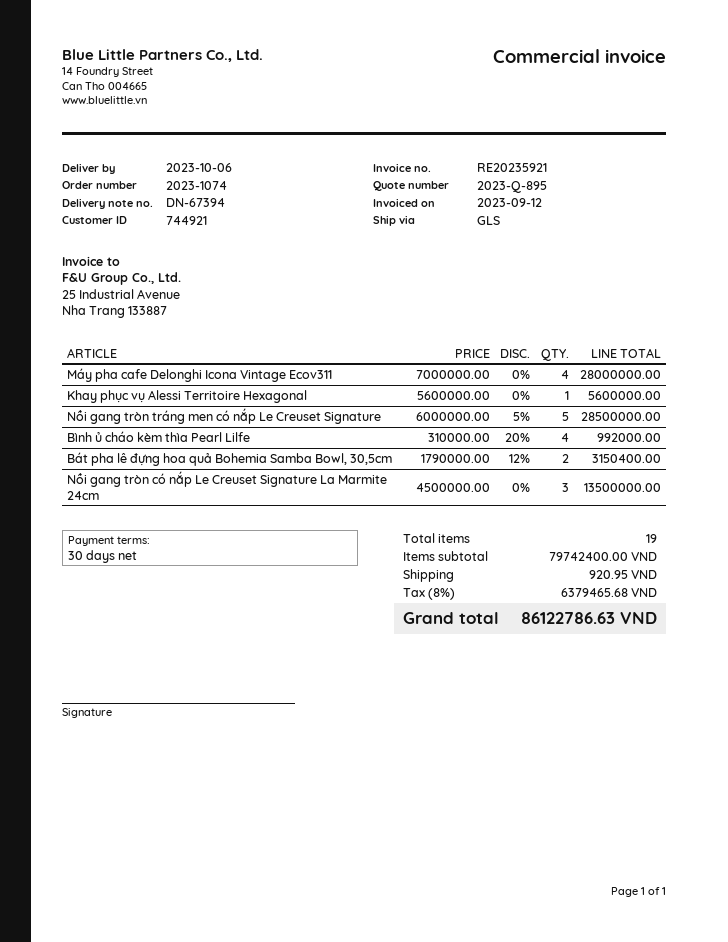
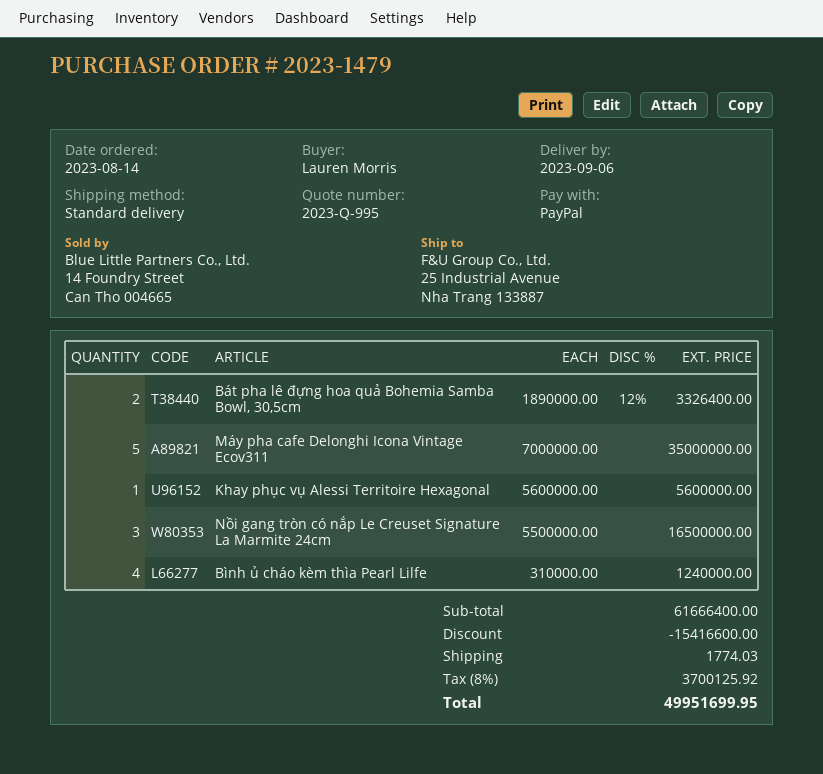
quote number: 2023-Q-895 -> 2023-Q-995
order number: 2023-1074 -> 2023-1479
delivery date: 2023-10-06 -> 2023-09-06
shipping method: GLS -> standard
Máy pha cafe Delonghi Icona Vintage Ecov311: 4 x 7000000.00 = 28000000.00 -> 5 x 7000000.00 = 35000000.00
Nồi gang tròn tráng men có nắp Le Creuset Signature: 5 x 6000000.00 - 5% = 28500000.00 -> none
Bình ủ cháo kèm thìa Pearl Lilfe: 4 x 310000.00 - 20% = 992000.00 -> 4 x 310000.00 = 1240000.00
Bát pha lê đựng hoa quả Bohemia Samba Bowl, 30,5cm: 2 x 1790000.00 - 12% = 3150400.00 -> 2 x 1890000.00 - 12% = 3326400.00
Nồi gang tròn có nắp Le Creuset Signature La Marmite 24cm: 3 x 4500000.00 = 13500000.00 -> 3 x 5500000.00 = 16500000.00
subtotal: 79742400.00 -> 61666400.00
discount: none -> 15416600.00
shipping: 920.95 -> 1774.03
tax: 8% = 6379465.68 -> 8% = 3700125.92
total: 86122786.63 -> 49951699.95

